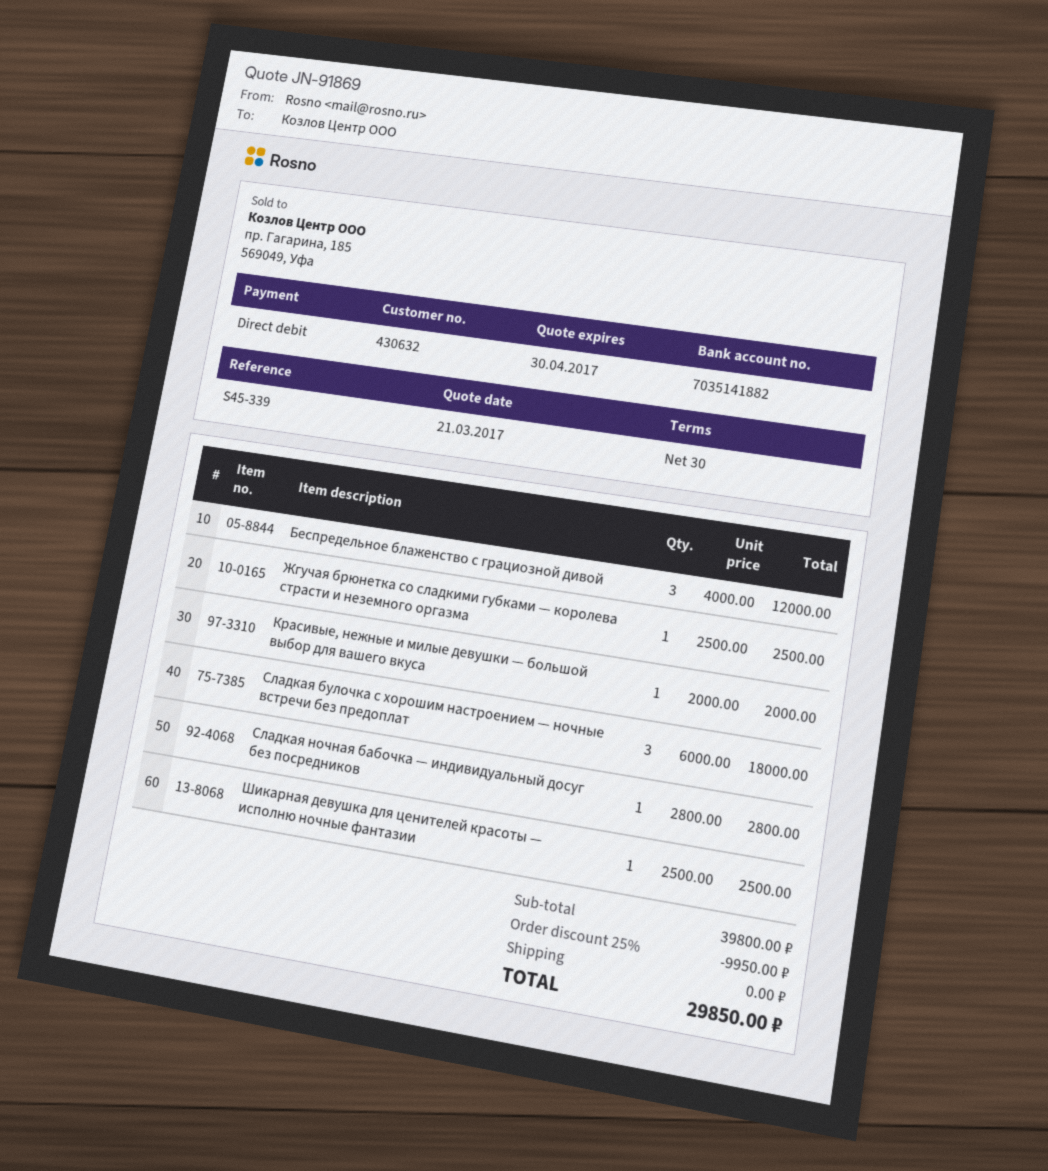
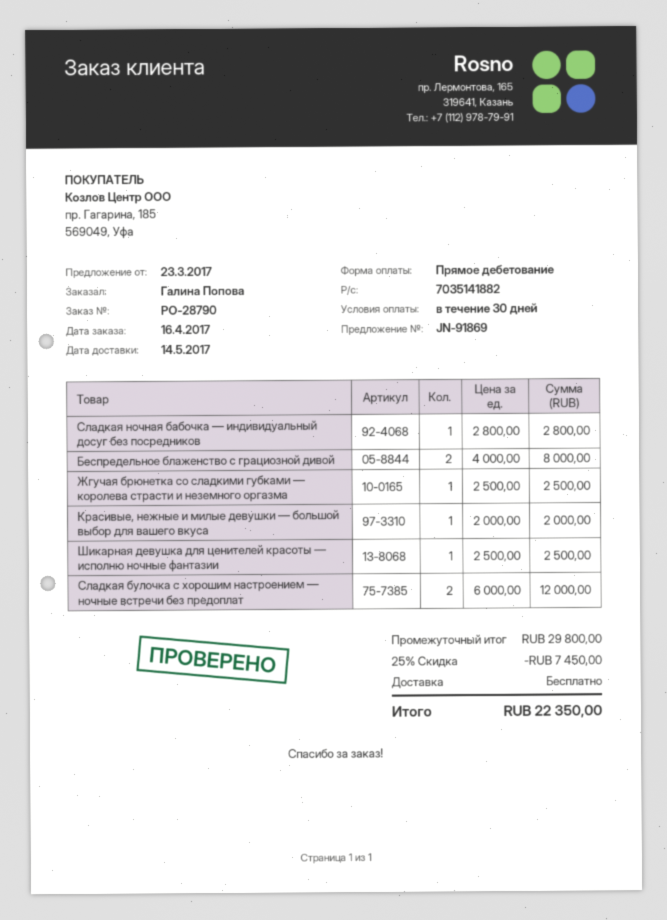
quote date: 2017-03-21 -> 2017-03-23
Беспредельное блаженство с грациозной дивой: 3 x 4000.00 = 12000.00 -> 2 x 4000.00 = 8000.00
Сладкая булочка с хорошим настроением — ночные встречи без предоплат: 3 x 6000.00 = 18000.00 -> 2 x 6000.00 = 12000.00
subtotal: 39800.00 -> 29800.00
discount: 25% = 9950.00 -> 25% = 7450.00
total: 29850.00 -> 22350.00

